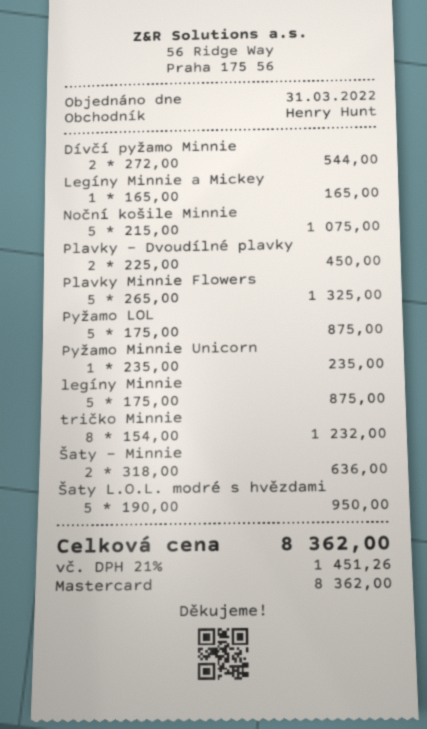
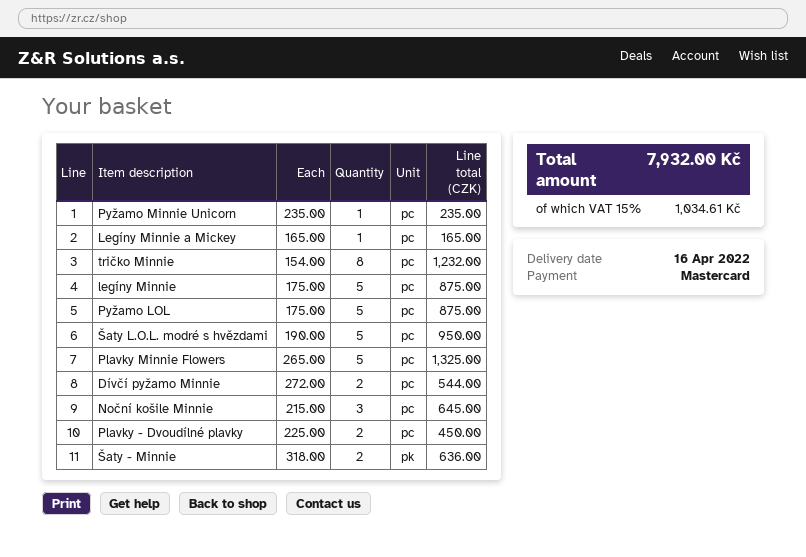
Noční košile Minnie: 5 x 215.00 = 1075.00 -> 3 x 215.00 = 645.00
tax: 21% = 1451.26 -> 15% = 1034.61
total: 8362.00 -> 7932.00

